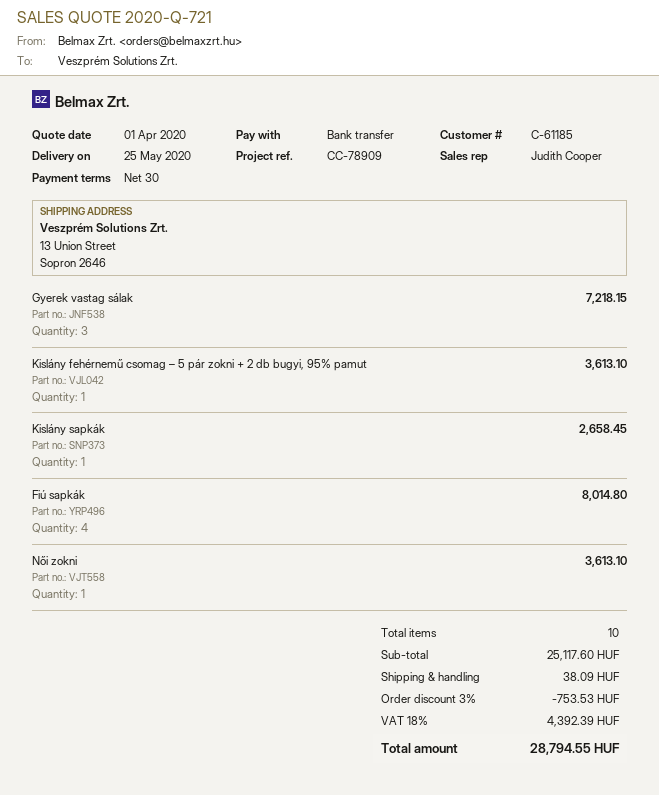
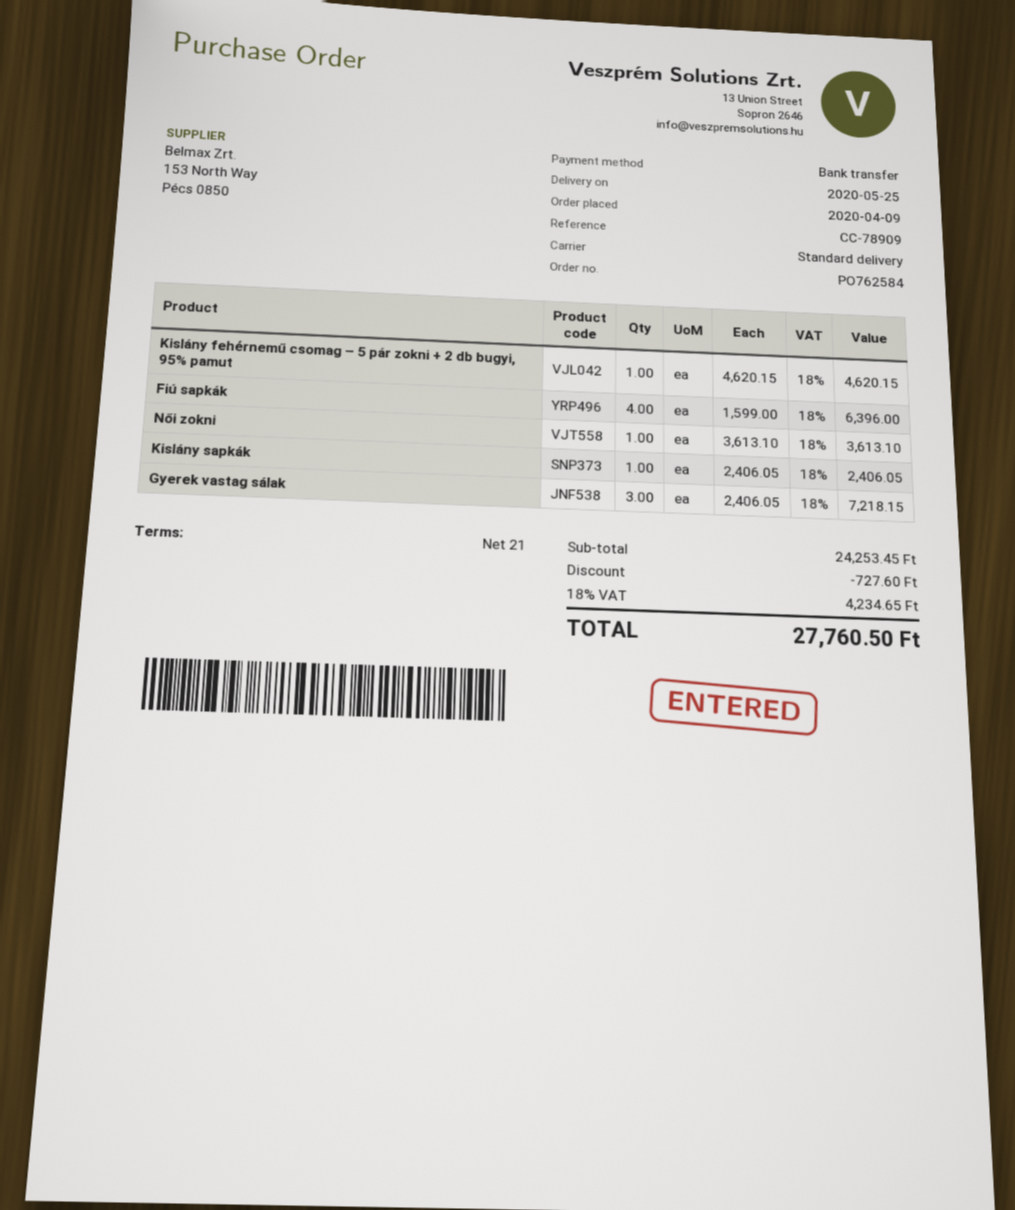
payment terms: 30 days -> 21 days
Kislány fehérnemű csomag – 5 pár zokni + 2 db bugyi, 95% pamut: 1 for 3613.10 -> 1 for 4620.15
Kislány sapkák: 1 for 2658.45 -> 1 for 2406.05
Fiú sapkák: 4 for 8014.80 -> 4 for 6396.00
subtotal: 25117.60 -> 24253.45
discount: 753.53 -> 727.60
shipping: 38.09 -> none
tax: 18% = 4392.39 -> 18% = 4234.65
total: 28794.55 -> 27760.50

